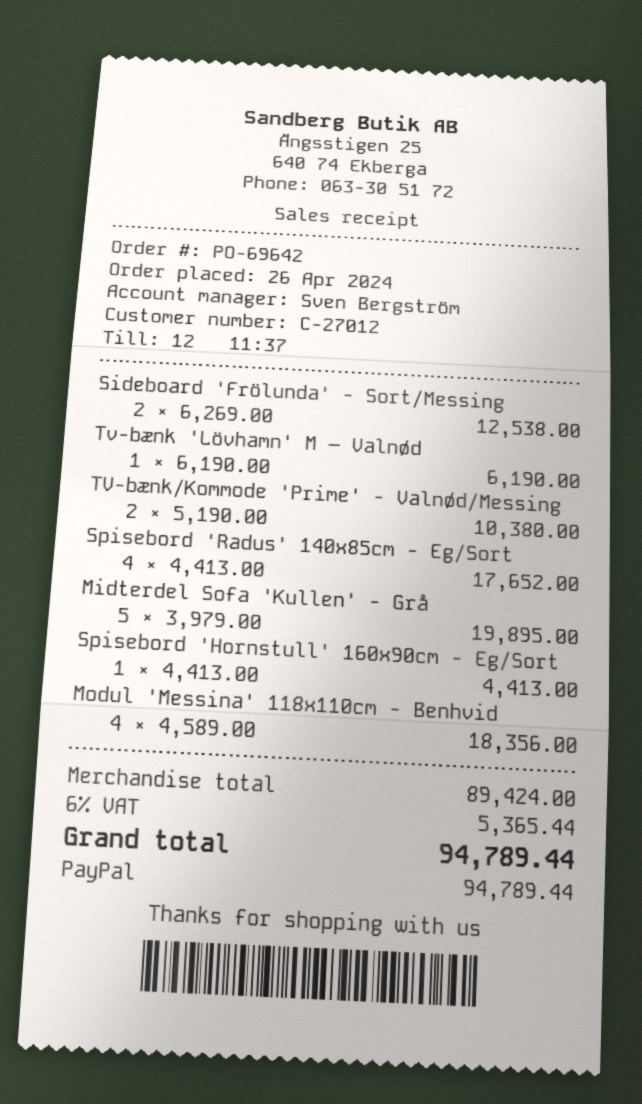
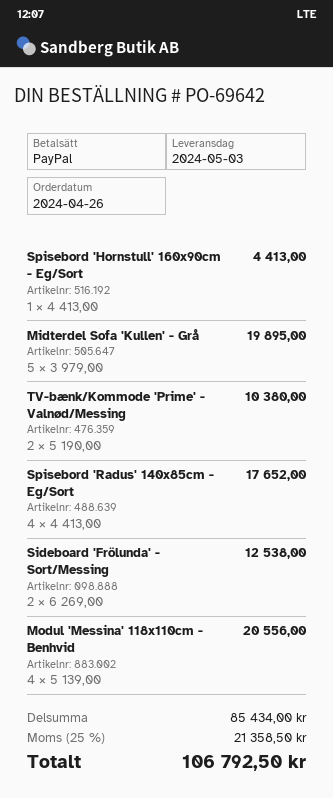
Tv-bænk 'Lövhamn' M – Valnød: 1 x 6190.00 = 6190.00 -> none
Modul 'Messina' 118x110cm - Benhvid: 4 x 4589.00 = 18356.00 -> 4 x 5139.00 = 20556.00
subtotal: 89424.00 -> 85434.00
tax: 6% = 5365.44 -> 25% = 21358.50
total: 94789.44 -> 106792.50

